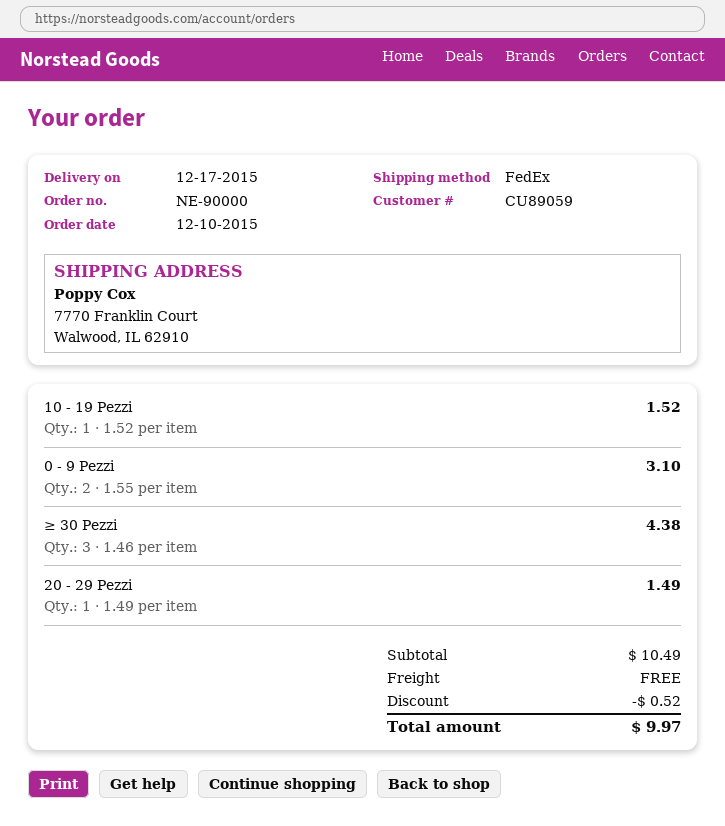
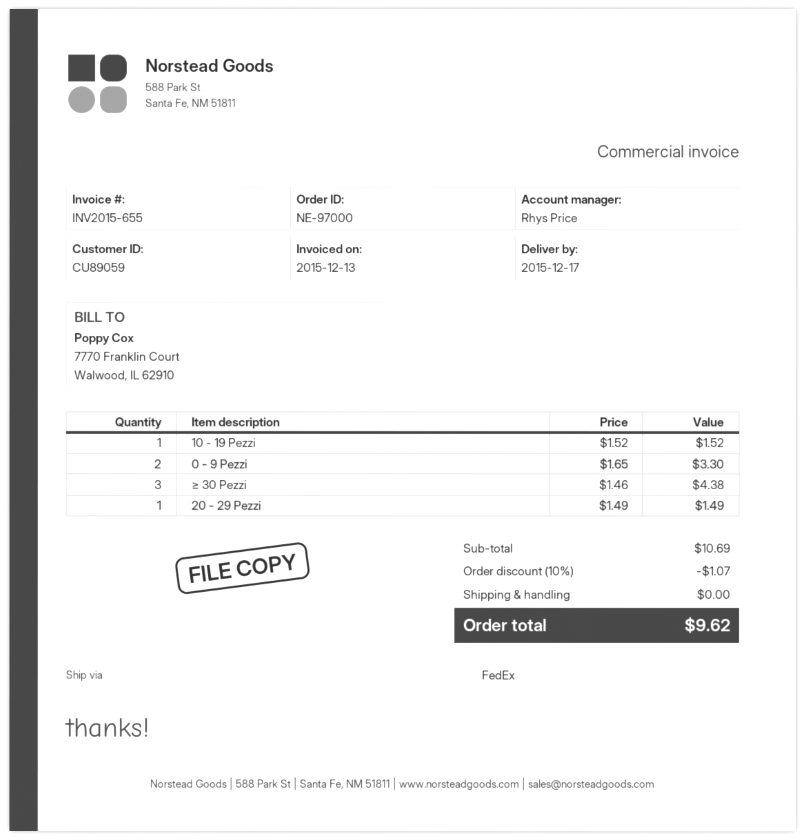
order number: NE-90000 -> NE-97000
0 - 9 Pezzi: 2 x 1.55 = 3.10 -> 2 x 1.65 = 3.30
subtotal: 10.49 -> 10.69
discount: 0.52 -> 1.07
total: 9.97 -> 9.62

